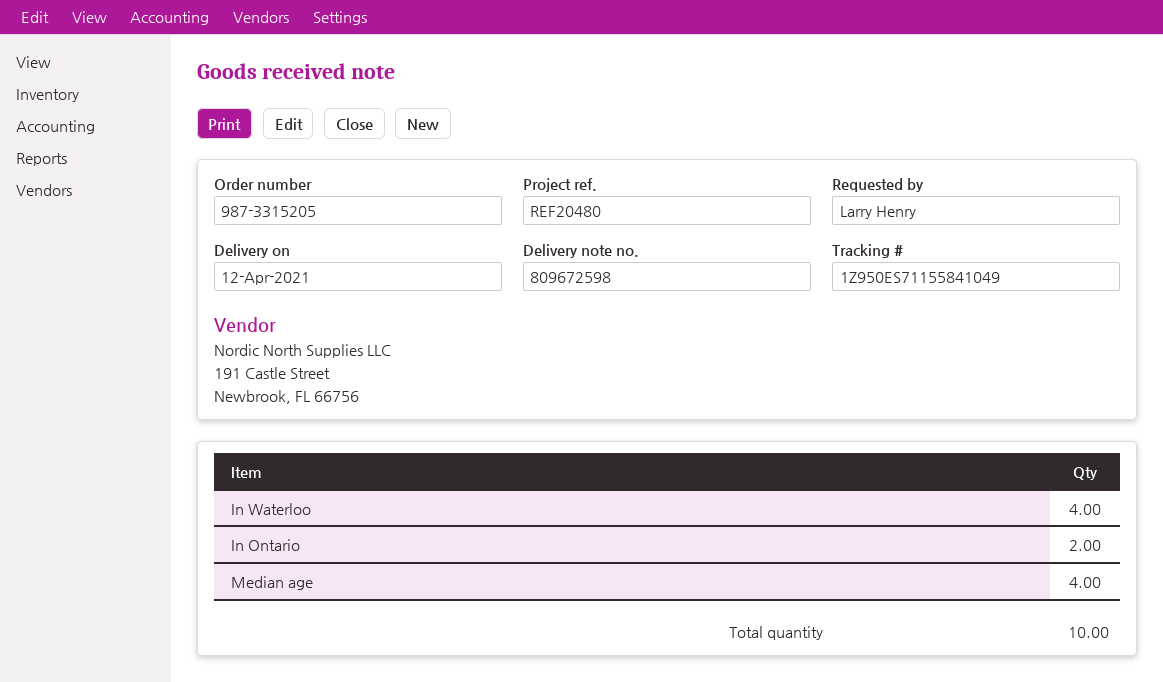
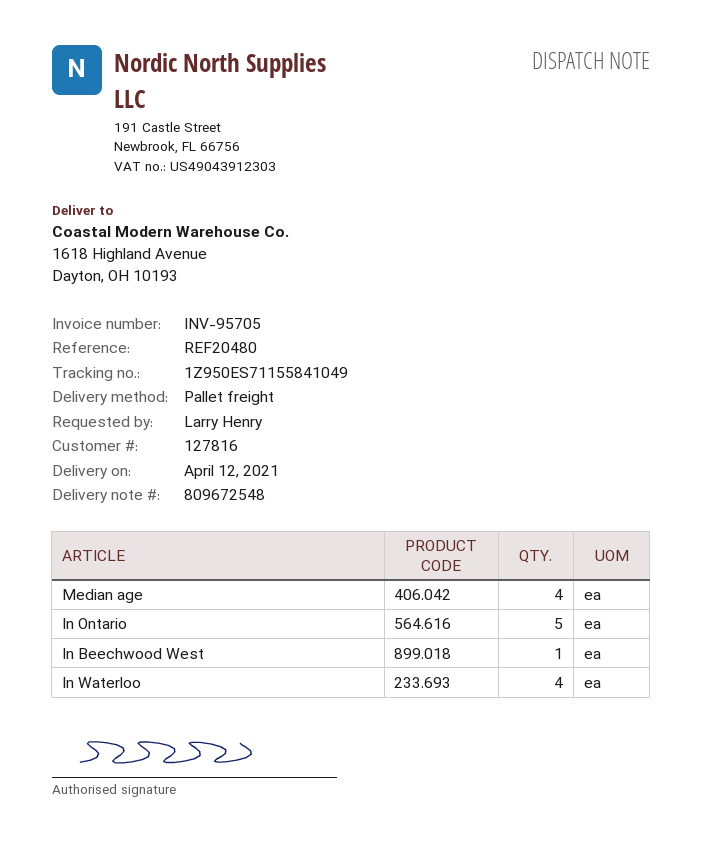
delivery note number: 809672598 -> 809672548
In Ontario: 2 -> 5
In Beechwood West: none -> 1

